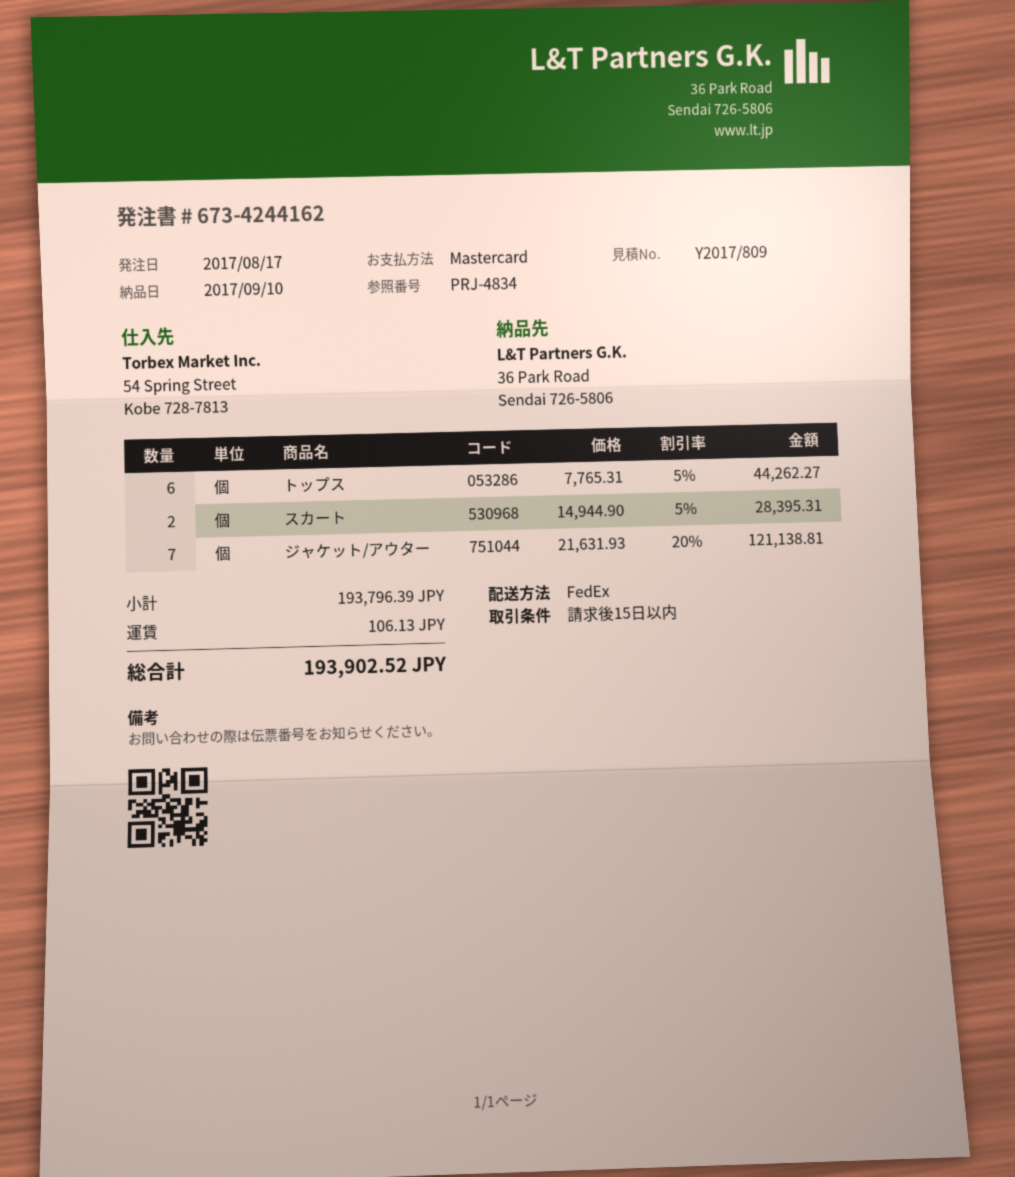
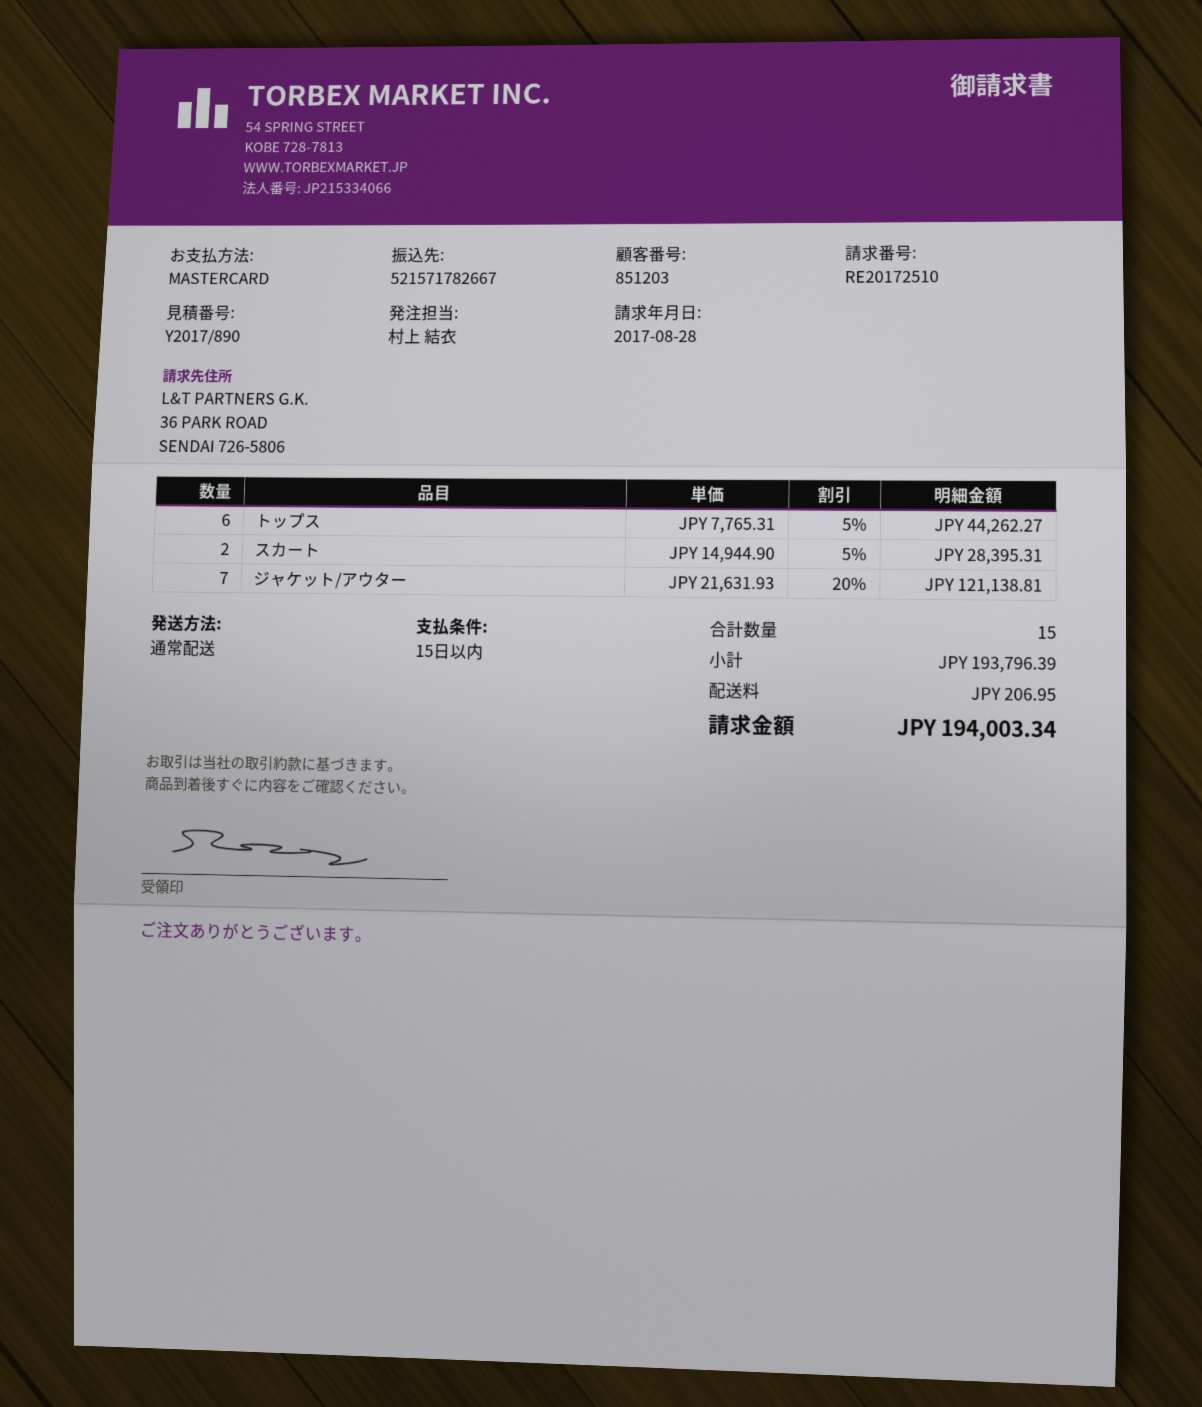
quote number: Y2017/809 -> Y2017/890
shipping method: FedEx -> standard
shipping: 106.13 -> 206.95
total: 193902.52 -> 194003.34

